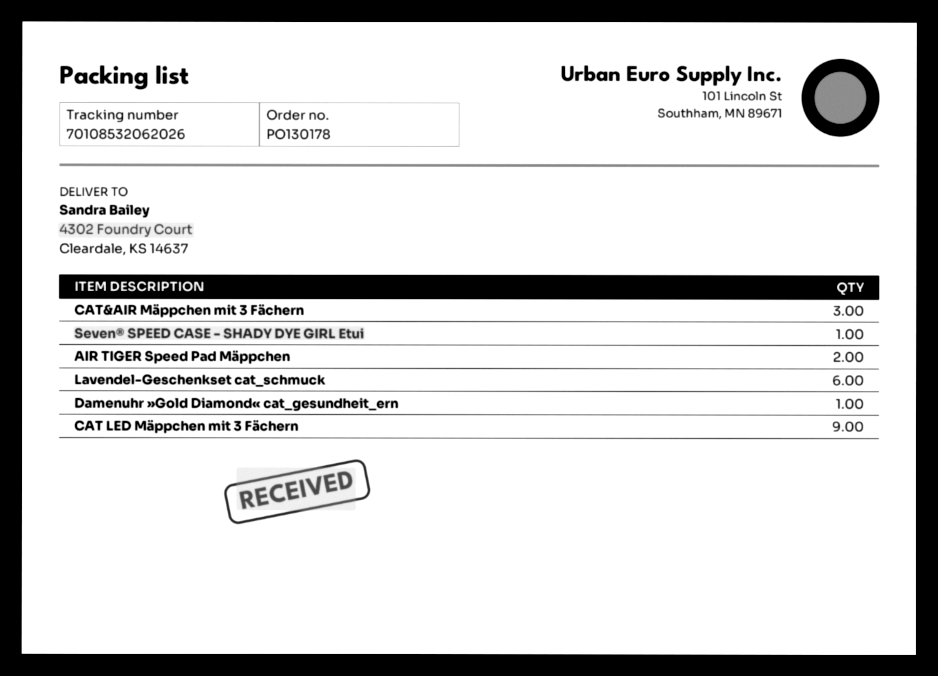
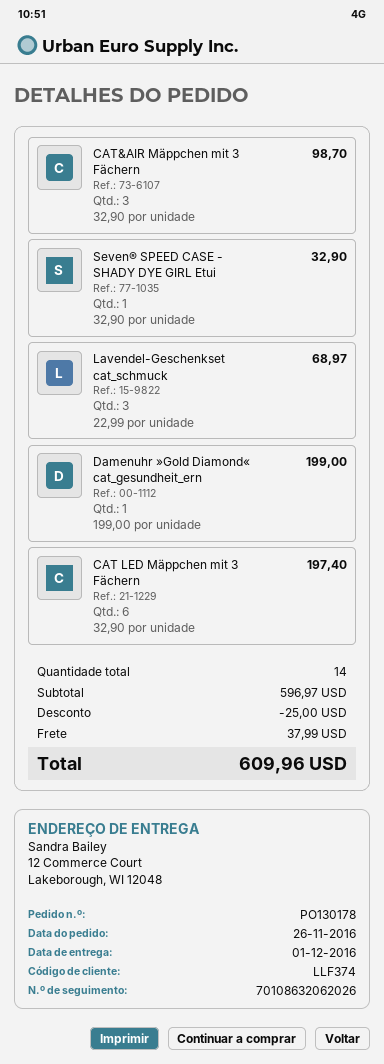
tracking number: 70108532062026 -> 70108632062026
ship to: 4302 Foundry Court, Cleardale, KS 14637 -> 12 Commerce Court, Lakeborough, WI 12048
AIR TIGER Speed Pad Mäppchen: 2 -> none
Lavendel-Geschenkset cat_schmuck: 6 -> 3
CAT LED Mäppchen mit 3 Fächern: 9 -> 6

